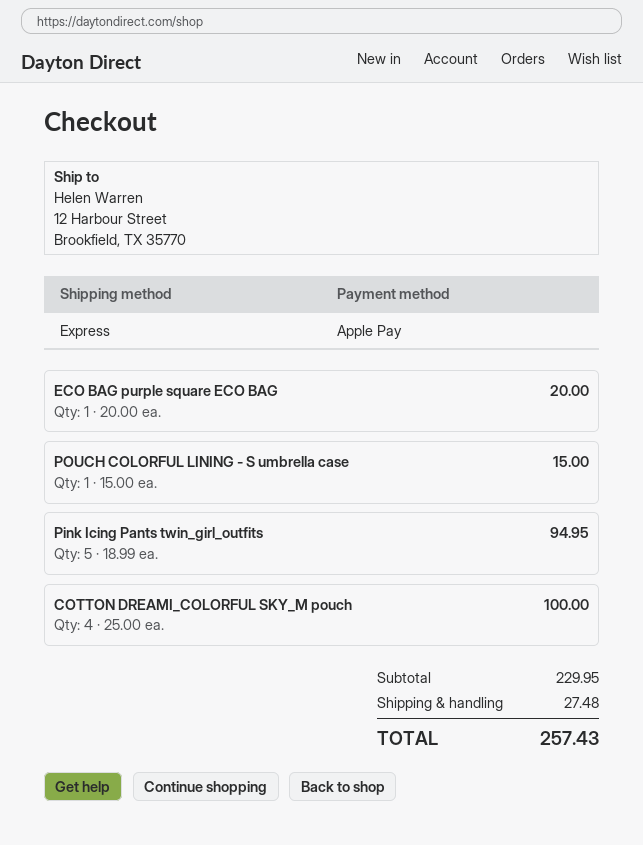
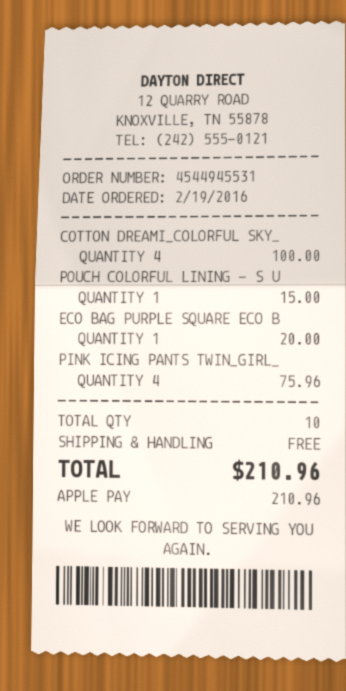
Pink Icing Pants twin_girl_outfits: 5 for 94.95 -> 4 for 75.96
shipping: 27.48 -> 0.00
total: 257.43 -> 210.96

